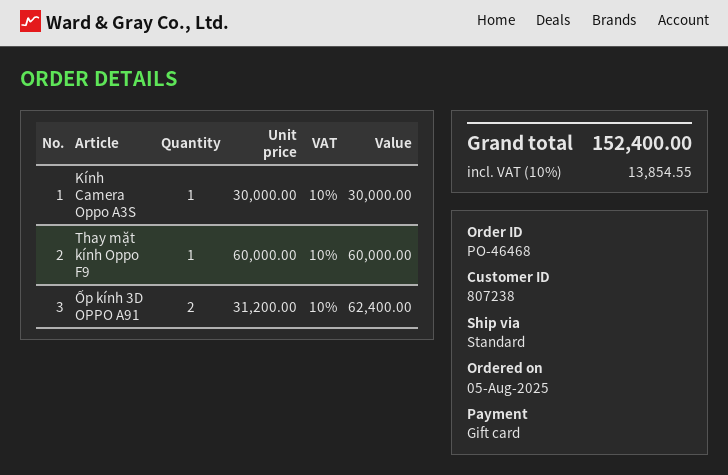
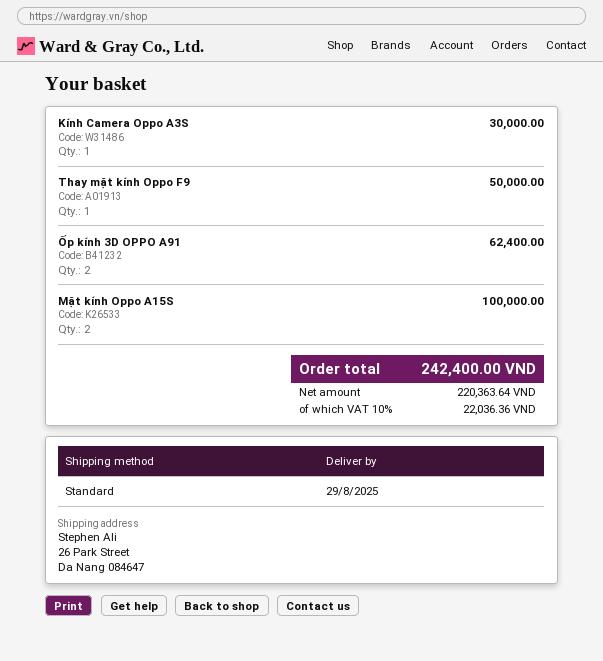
Thay mặt kính Oppo F9: 1 for 60000.00 -> 1 for 50000.00
Mặt kính Oppo A15S: none -> 2 for 100000.00
tax: 10% = 13854.55 -> 10% = 22036.36
total: 152400.00 -> 242400.00

